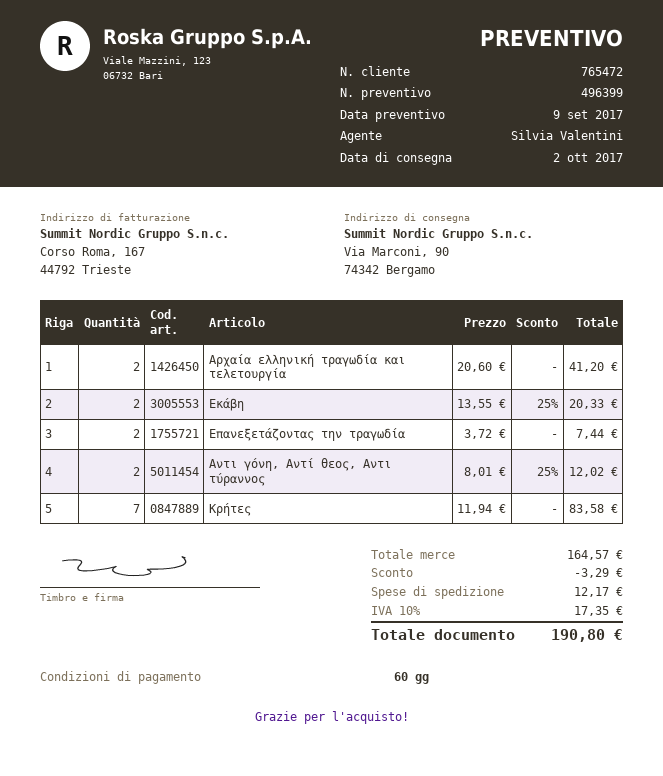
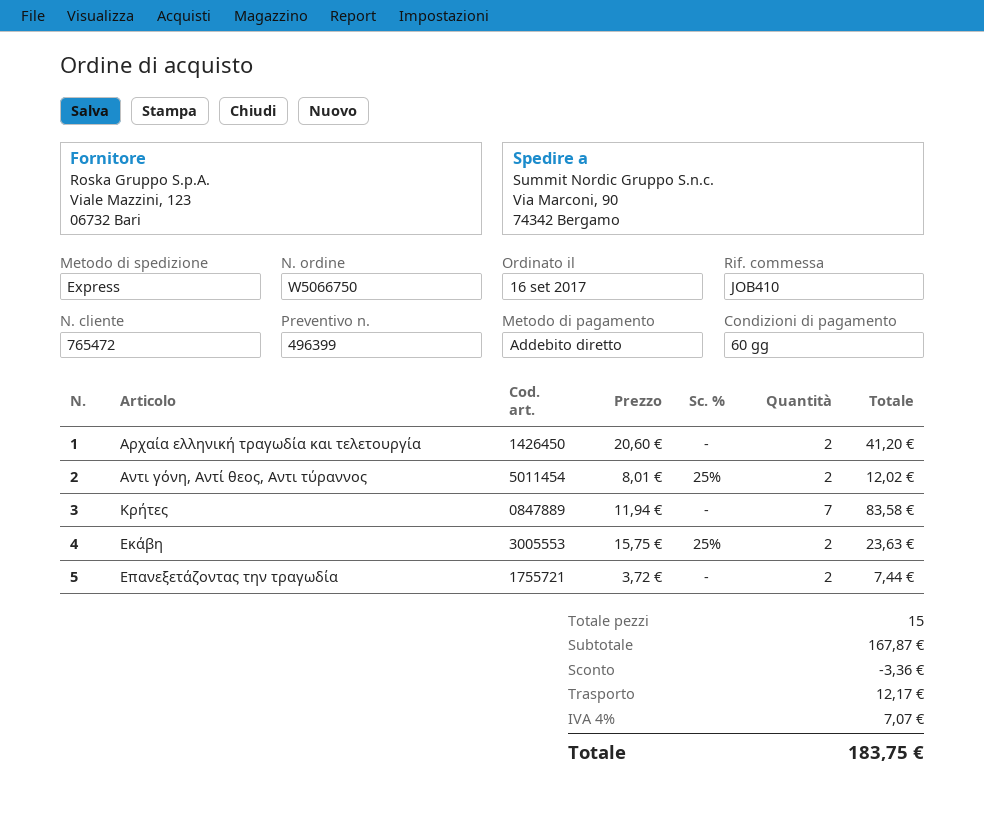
Εκάβη: 2 x 13.55 - 25% = 20.33 -> 2 x 15.75 - 25% = 23.63
subtotal: 164.57 -> 167.87
discount: 3.29 -> 3.36
tax: 10% = 17.35 -> 4% = 7.07
total: 190.80 -> 183.75

